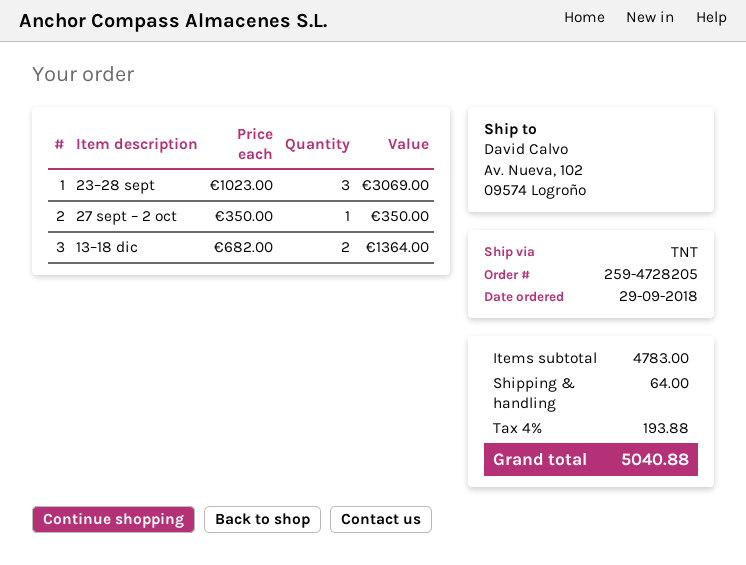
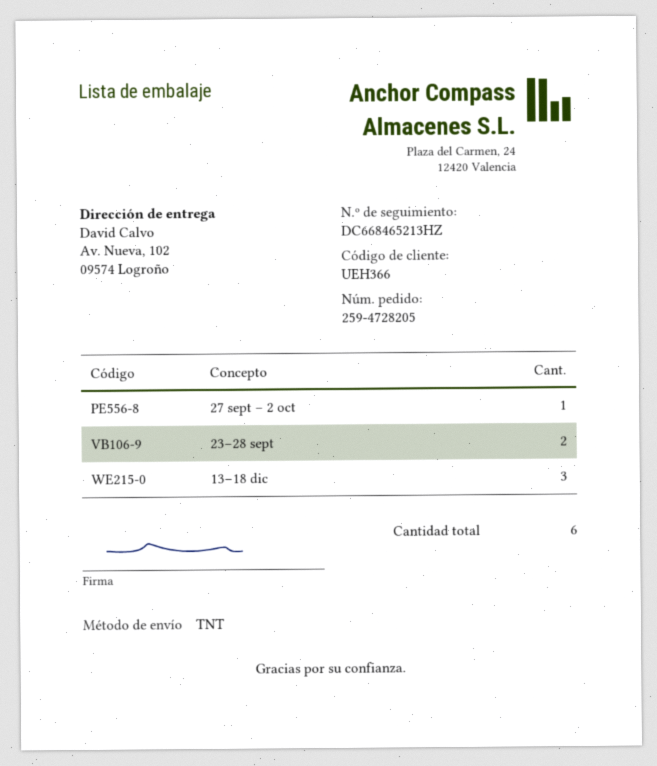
23–28 sept: 3 -> 2
13–18 dic: 2 -> 3

